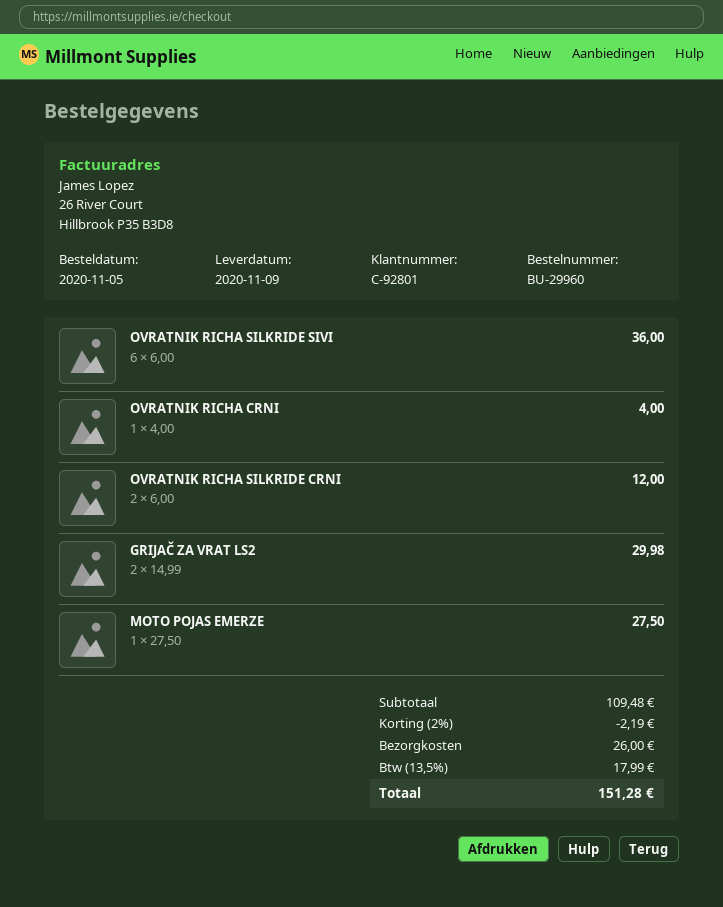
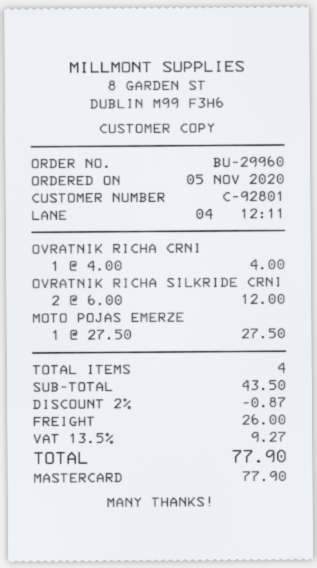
OVRATNIK RICHA SILKRIDE SIVI: 6 x 6.00 = 36.00 -> none
GRIJAČ ZA VRAT LS2: 2 x 14.99 = 29.98 -> none
subtotal: 109.48 -> 43.50
discount: 2% = 2.19 -> 2% = 0.87
tax: 13.5% = 17.99 -> 13.5% = 9.27
total: 151.28 -> 77.90

